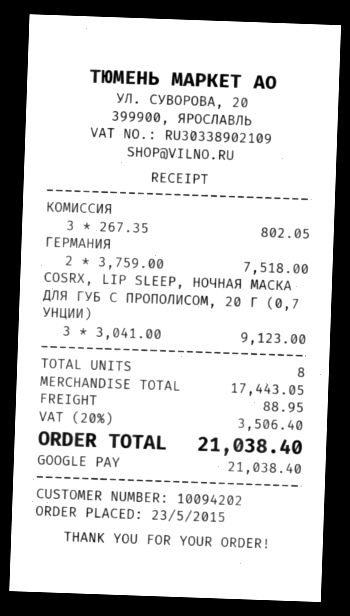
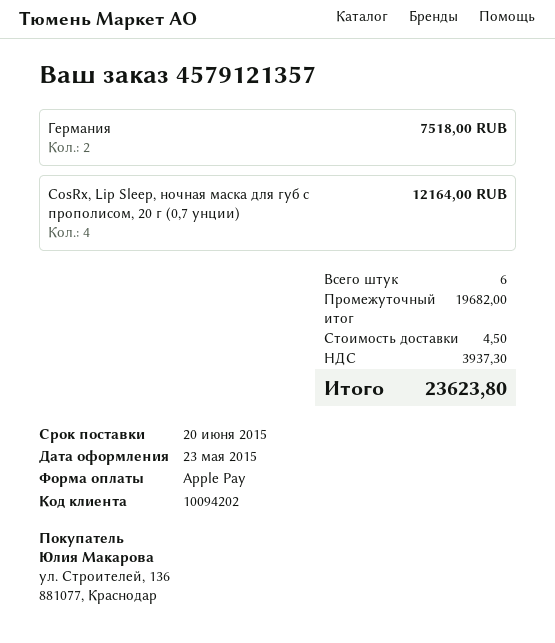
payment method: Google Pay -> Apple Pay
КОМИССИЯ: 3 for 802.05 -> none
COSRX, LIP SLEEP, НОЧНАЯ МАСКА ДЛЯ ГУБ С ПРОПОЛИСОМ, 20 Г (0,7 УНЦИИ): 3 for 9123.00 -> 4 for 12164.00
total quantity: 8 -> 6
subtotal: 17443.05 -> 19682.00
shipping: 88.95 -> 4.50
tax: 3506.40 -> 3937.30
total: 21038.40 -> 23623.80

